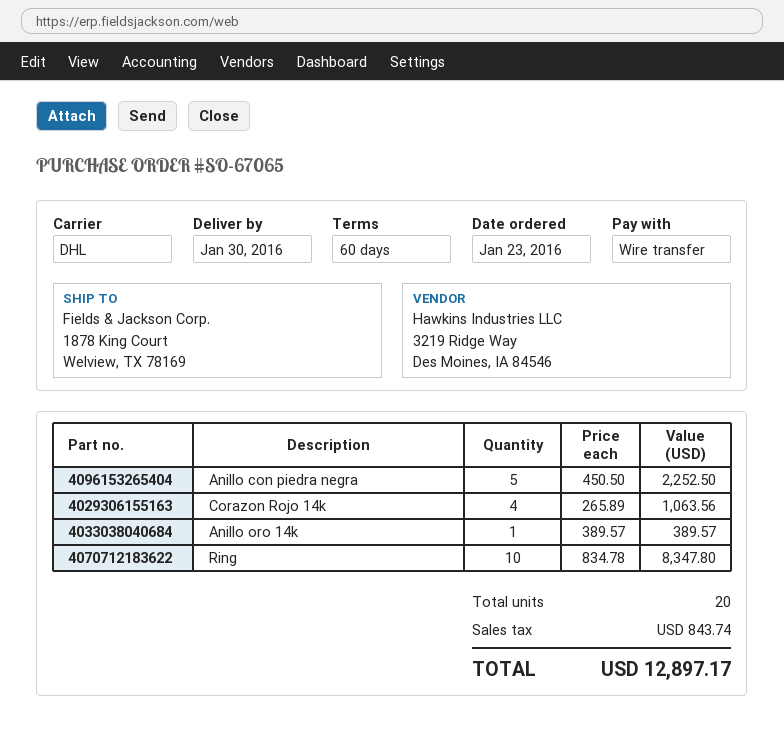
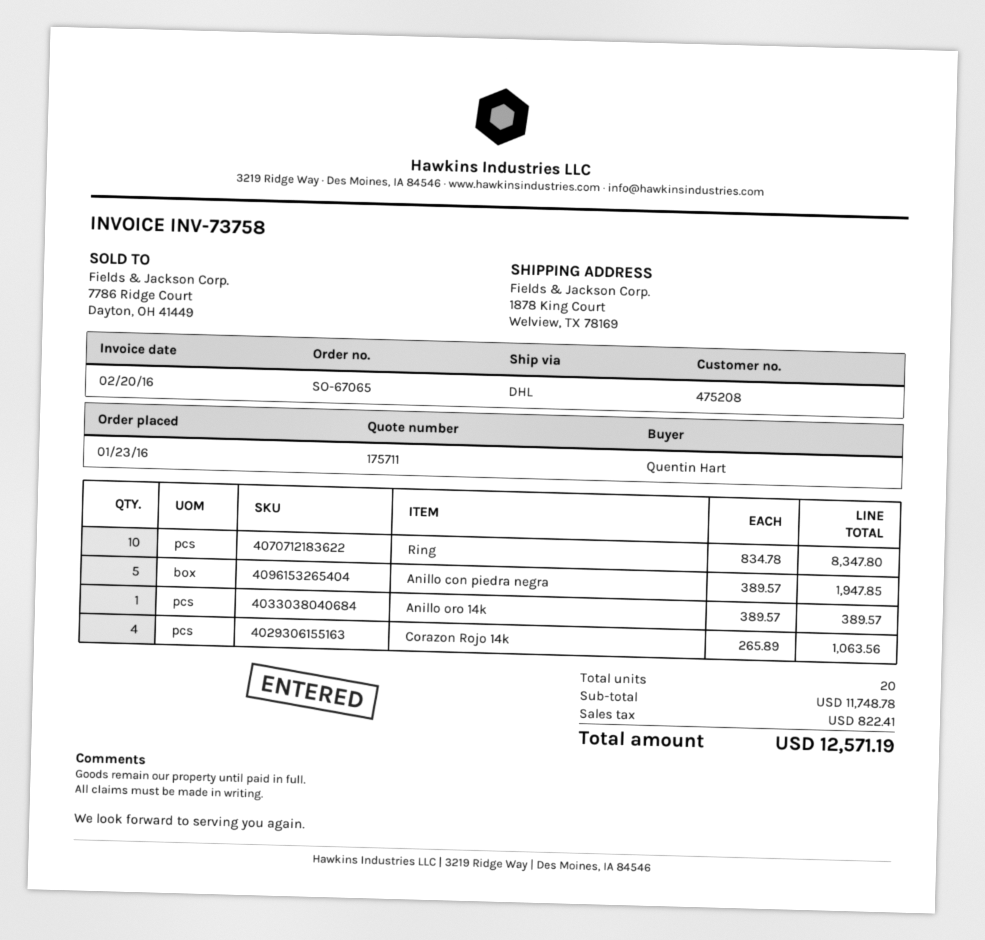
Anillo con piedra negra: 5 x 450.50 = 2252.50 -> 5 x 389.57 = 1947.85
tax: 843.74 -> 822.41
total: 12897.17 -> 12571.19

